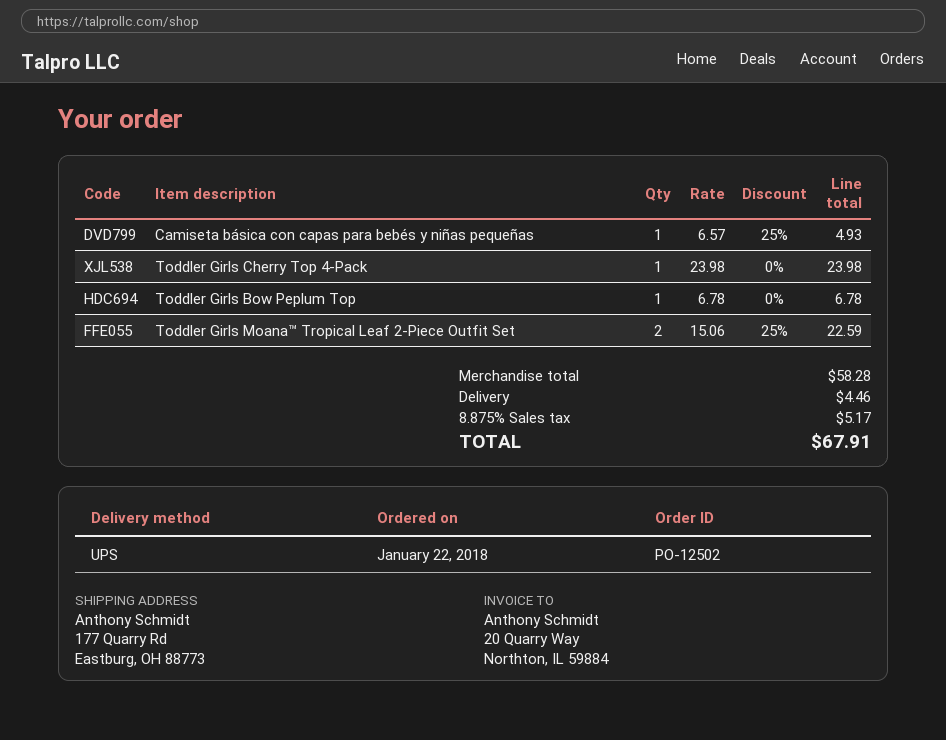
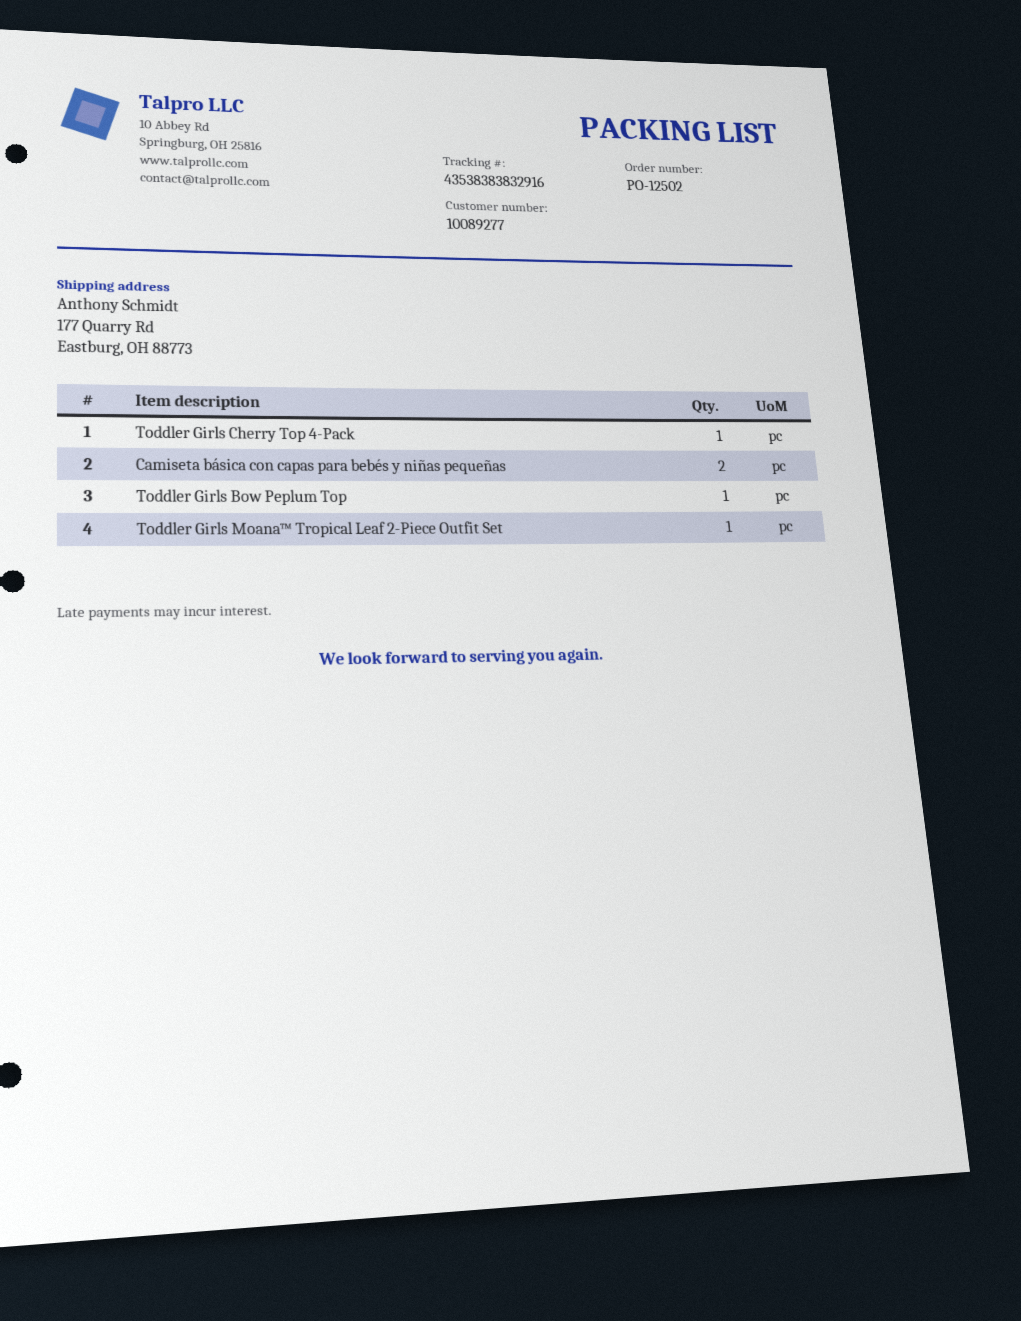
Camiseta básica con capas para bebés y niñas pequeñas: 1 -> 2
Toddler Girls Moana™ Tropical Leaf 2-Piece Outfit Set: 2 -> 1

